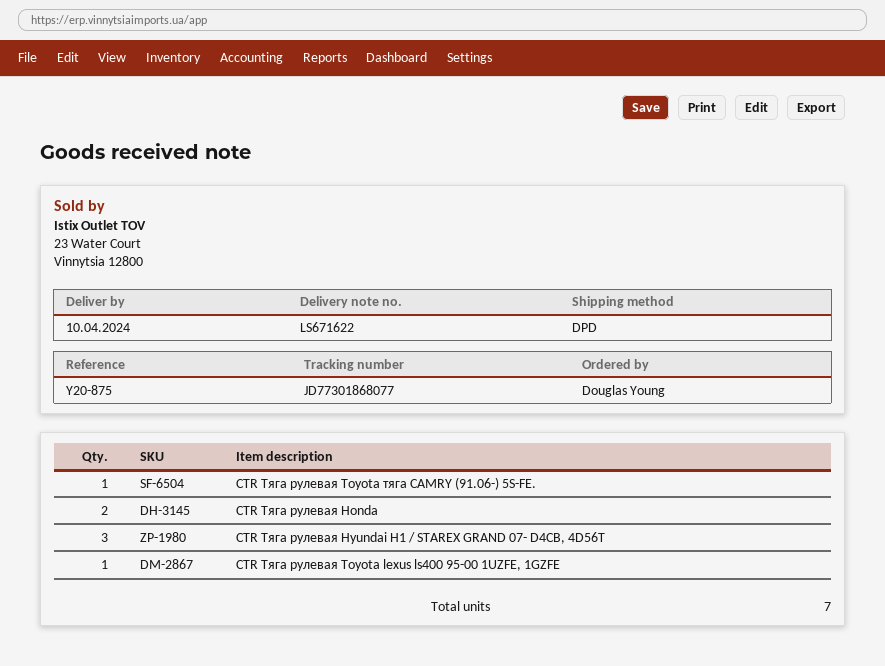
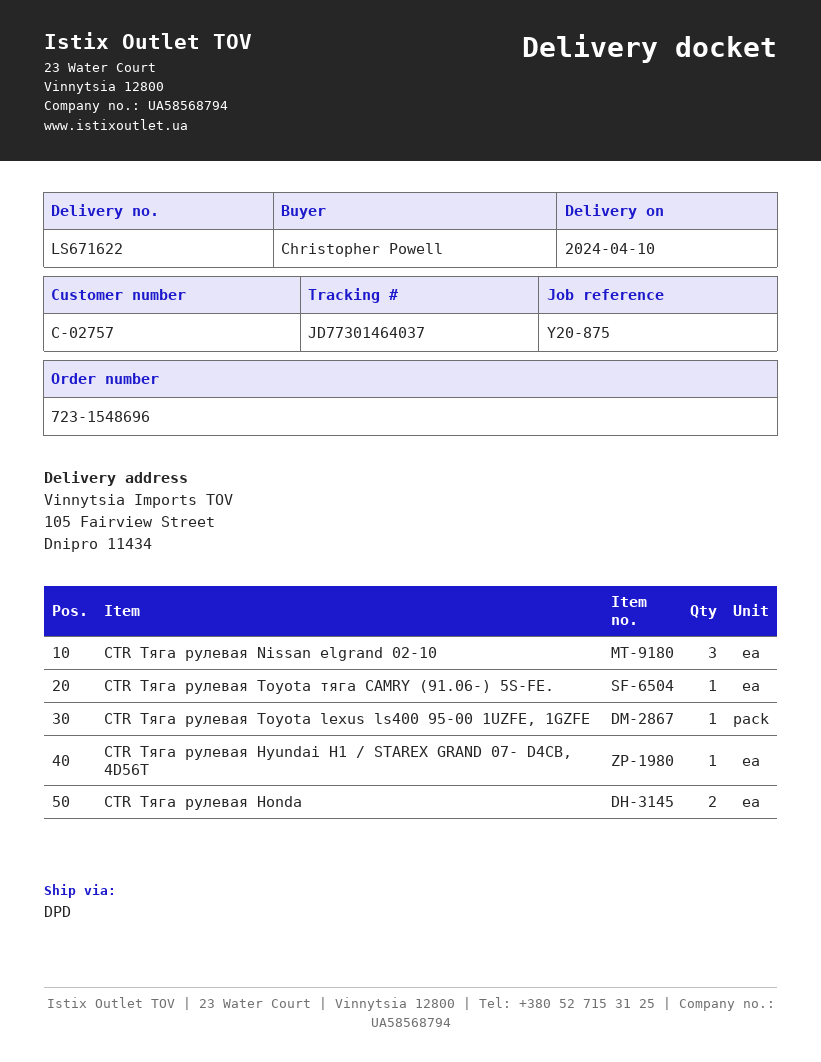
ordered by: Douglas Young -> Christopher Powell
tracking number: JD77301868077 -> JD77301464037
CTR Тяга рулевая Hyundai H1 / STAREX GRAND 07- D4CB, 4D56T: 3 -> 1
CTR Тяга рулевая Nissan elgrand 02-10: none -> 3

